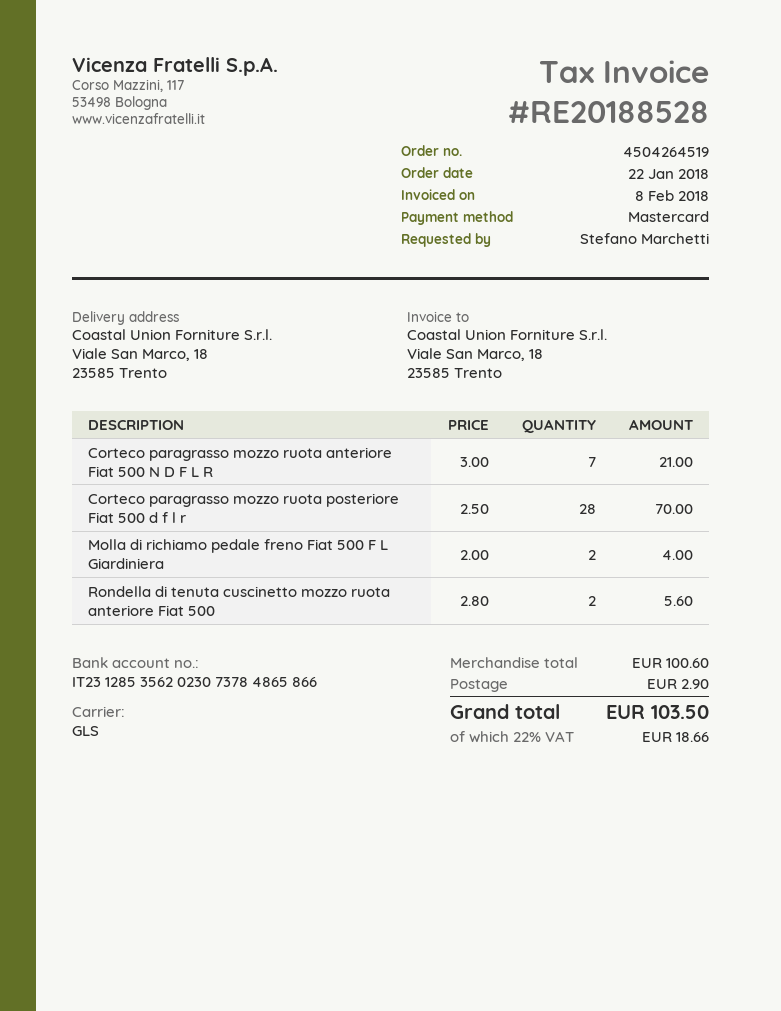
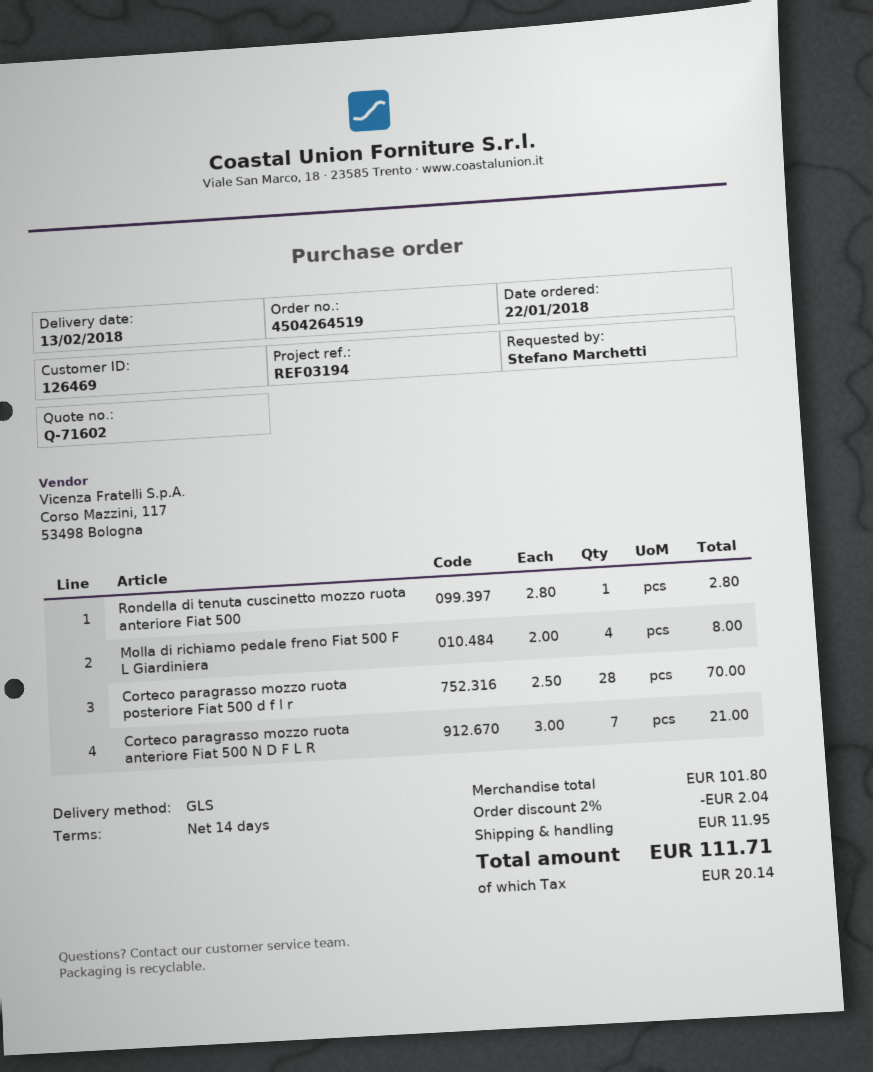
Molla di richiamo pedale freno Fiat 500 F L Giardiniera: 2 x 2.00 = 4.00 -> 4 x 2.00 = 8.00
Rondella di tenuta cuscinetto mozzo ruota anteriore Fiat 500: 2 x 2.80 = 5.60 -> 1 x 2.80 = 2.80
subtotal: 100.60 -> 101.80
discount: none -> 2% = 2.04
shipping: 2.90 -> 11.95
tax: 18.66 -> 20.14
total: 103.50 -> 111.71

